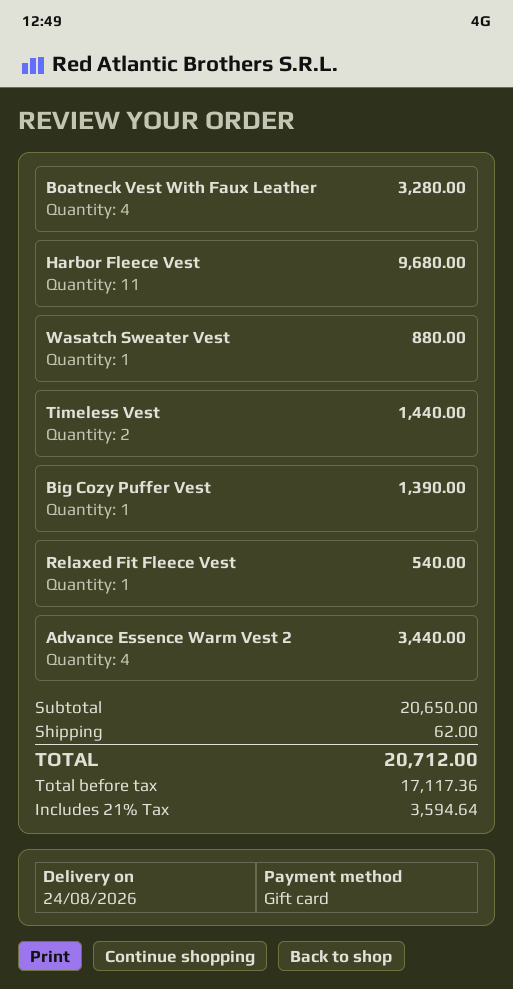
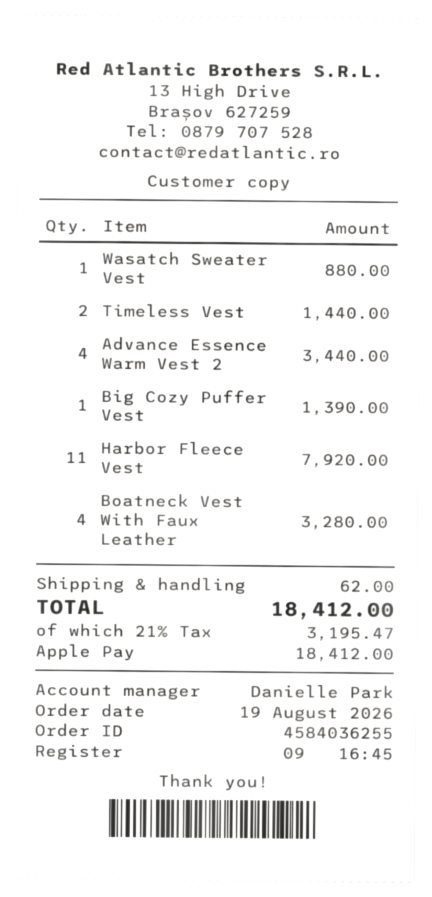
payment method: gift card -> Apple Pay
Harbor Fleece Vest: 11 for 9680.00 -> 11 for 7920.00
Relaxed Fit Fleece Vest: 1 for 540.00 -> none
tax: 21% = 3594.64 -> 21% = 3195.47
total: 20712.00 -> 18412.00

